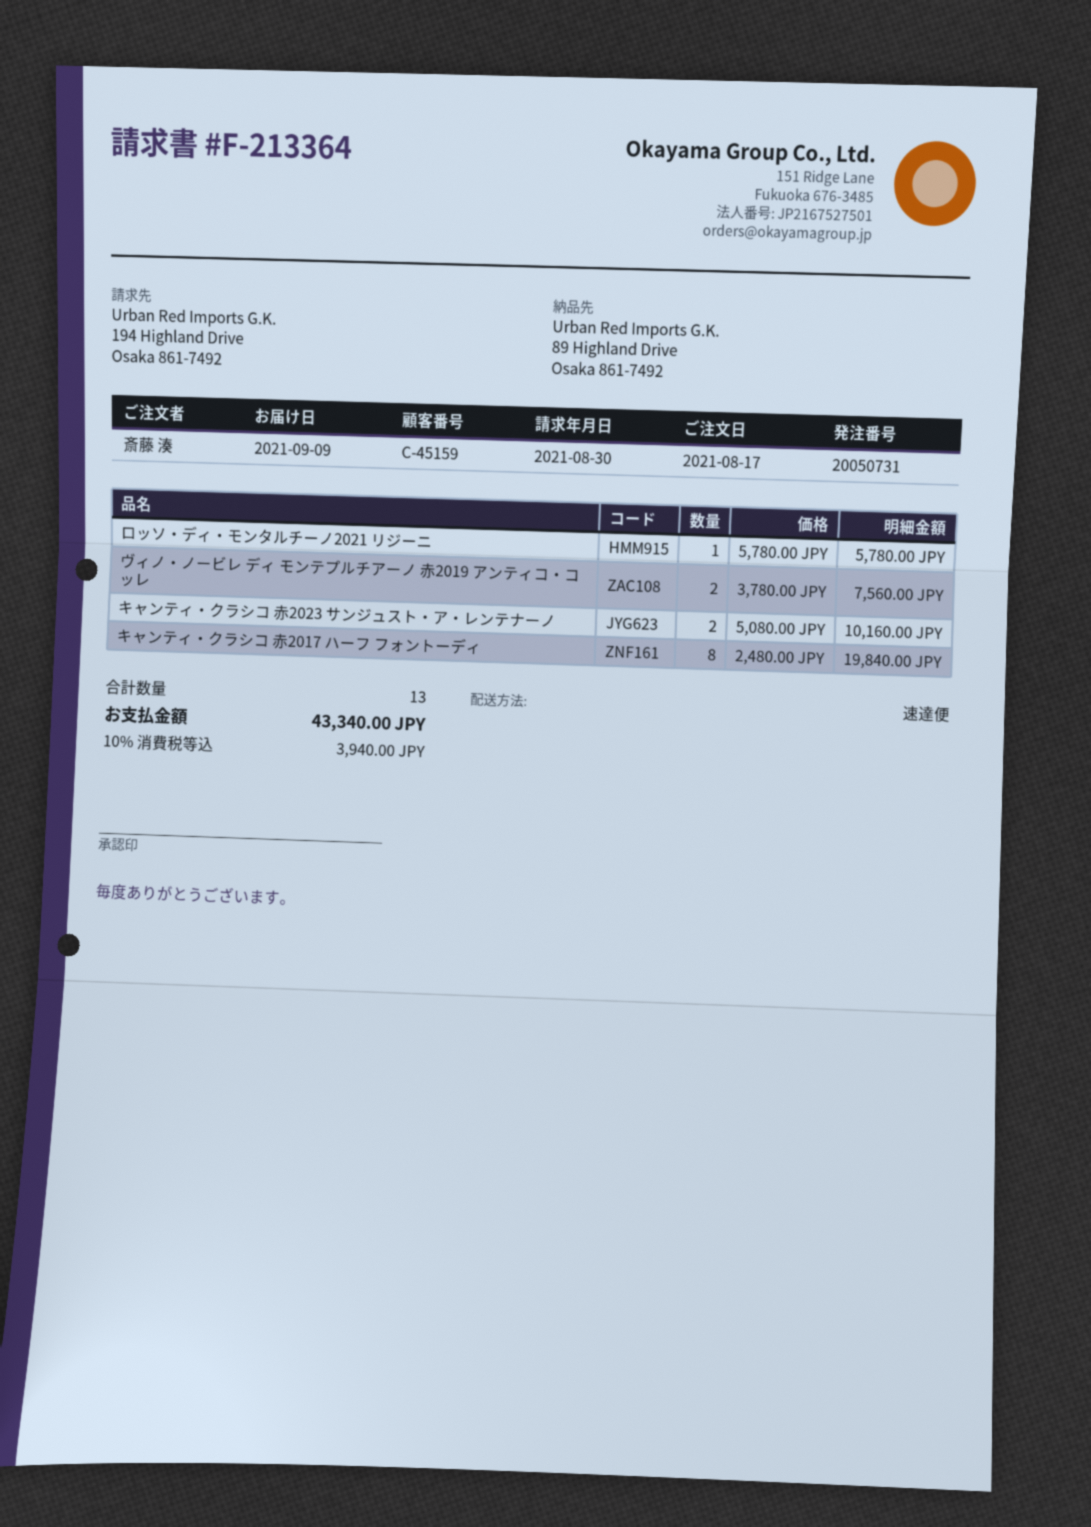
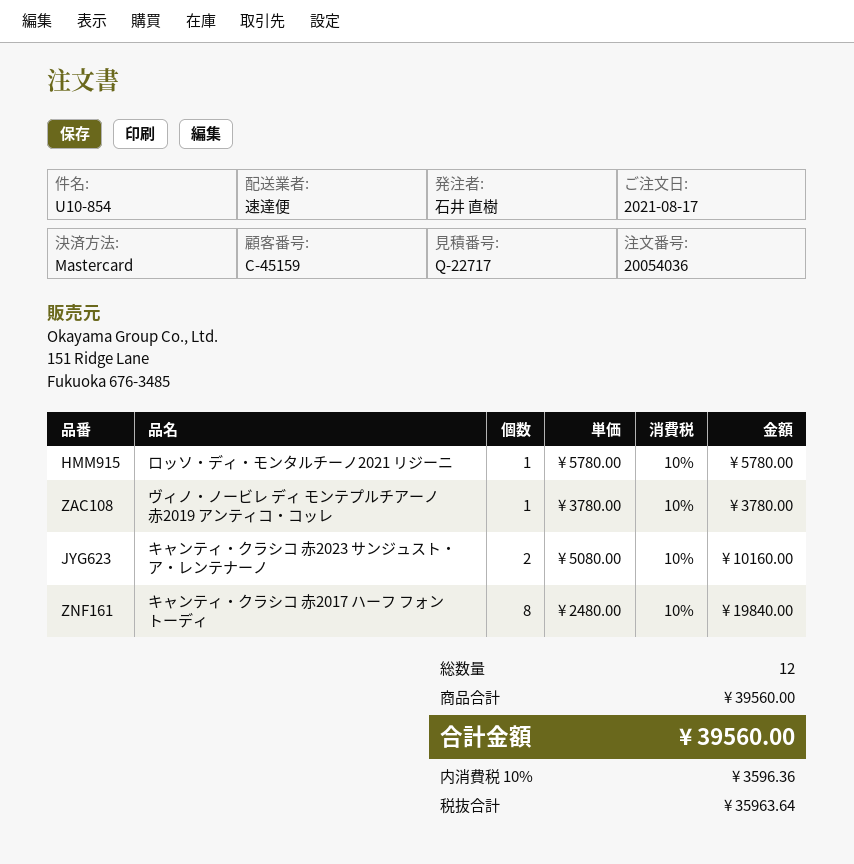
order number: 20050731 -> 20054036
ordered by: 斎藤 湊 -> 石井 直樹
ヴィノ・ノービレ ディ モンテプルチアーノ 赤2019 アンティコ・コッレ: 2 x 3780.00 = 7560.00 -> 1 x 3780.00 = 3780.00
total quantity: 13 -> 12
tax: 10% = 3940.00 -> 10% = 3596.36
total: 43340.00 -> 39560.00

